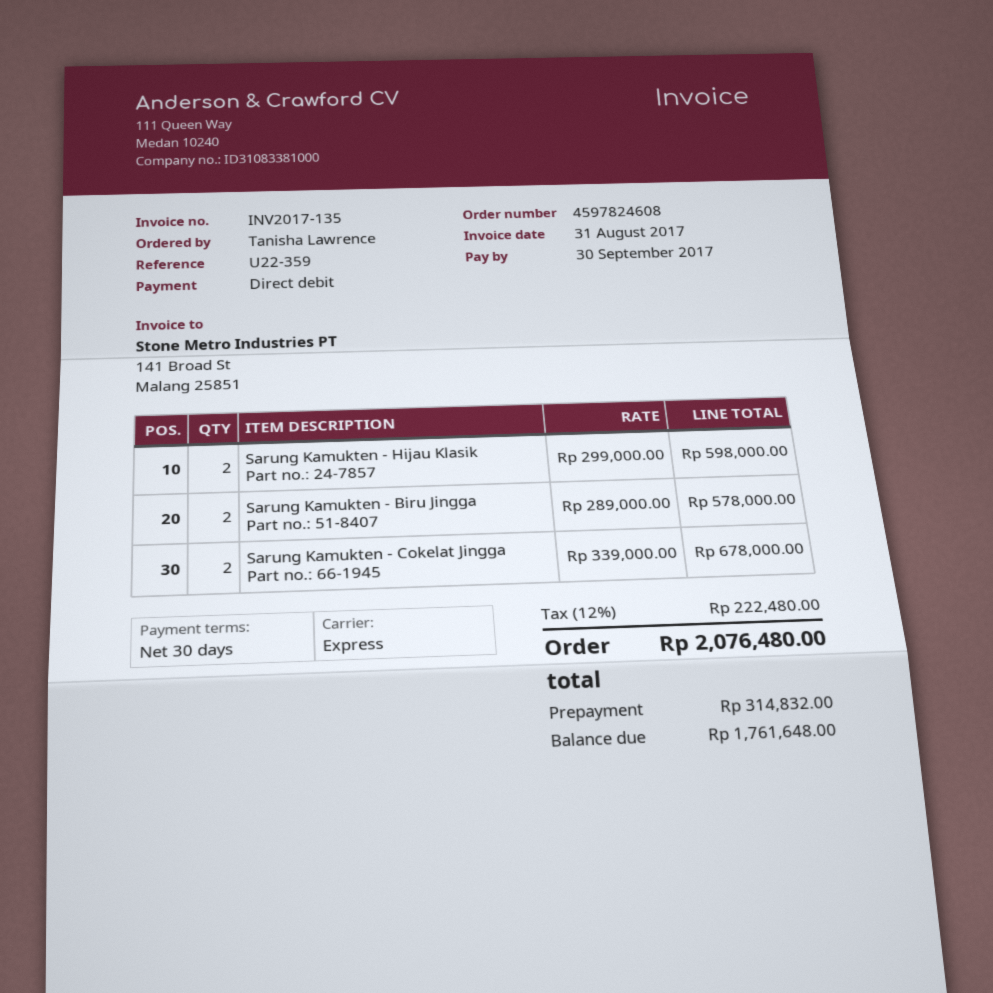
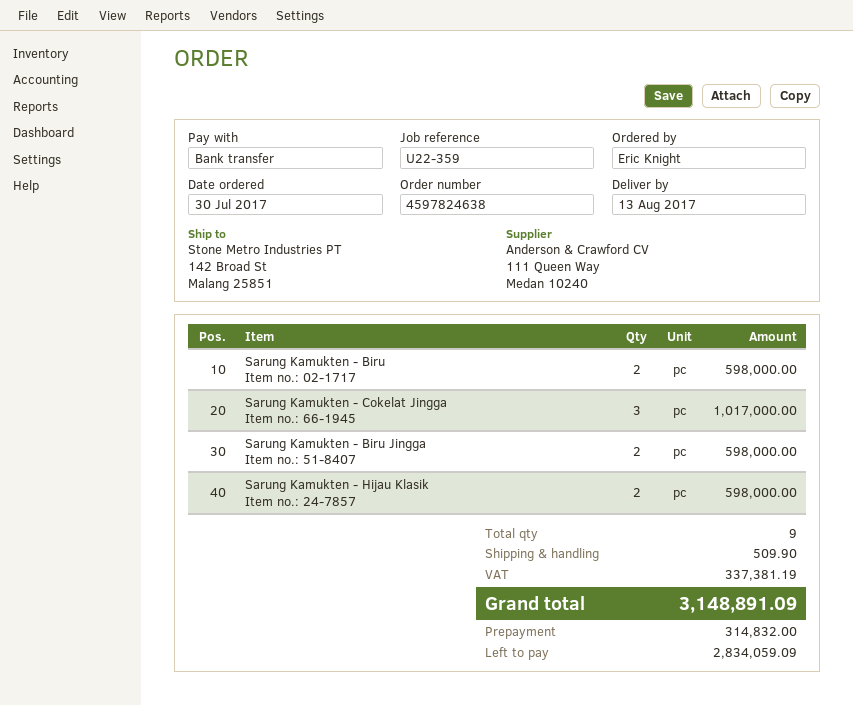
order number: 4597824608 -> 4597824638
ordered by: Tanisha Lawrence -> Eric Knight
payment method: direct debit -> bank transfer
Sarung Kamukten - Biru Jingga: 2 for 578000.00 -> 2 for 598000.00
Sarung Kamukten - Cokelat Jingga: 2 for 678000.00 -> 3 for 1017000.00
Sarung Kamukten - Biru: none -> 2 for 598000.00
shipping: none -> 509.90
tax: 222480.00 -> 337381.19
total: 2076480.00 -> 3148891.09
balance: 1761648.00 -> 2834059.09

